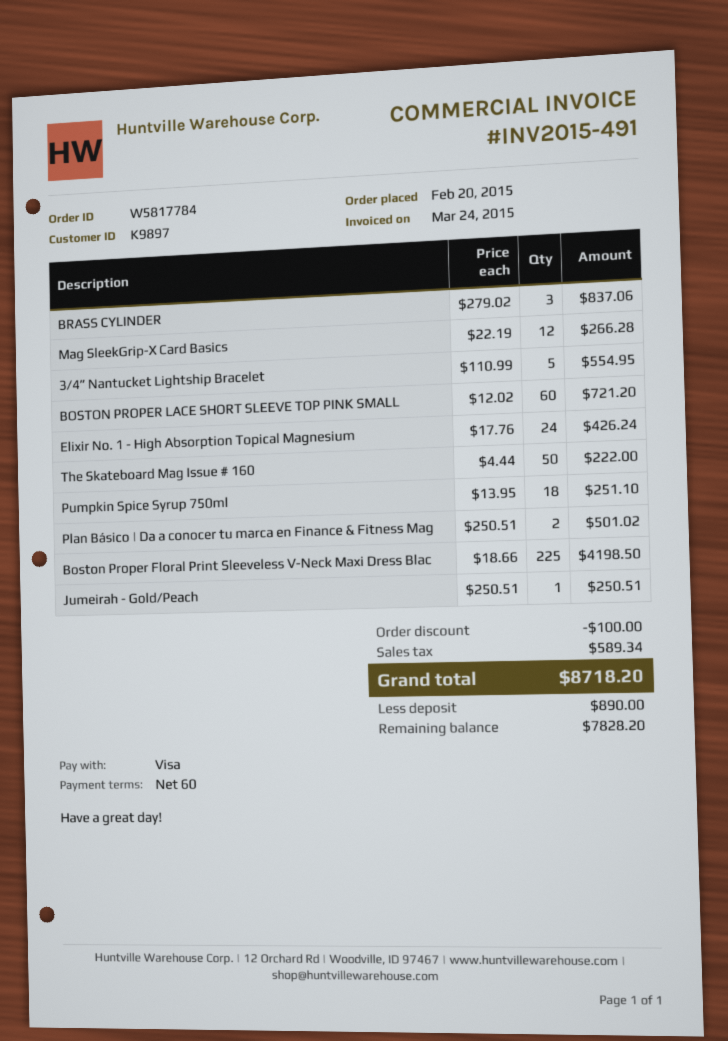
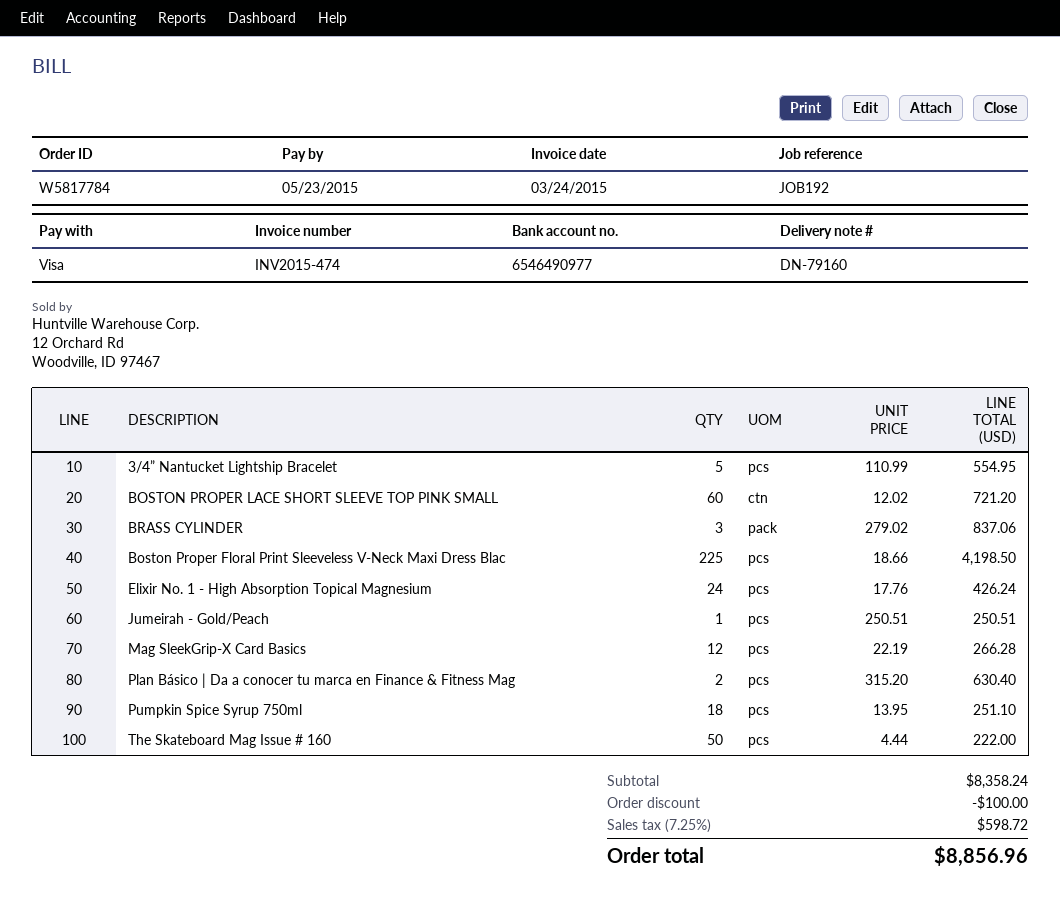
invoice number: INV2015-491 -> INV2015-474
Plan Básico | Da a conocer tu marca en Finance & Fitness Mag: 2 x 250.51 = 501.02 -> 2 x 315.20 = 630.40
tax: 589.34 -> 598.72
total: 8718.20 -> 8856.96

